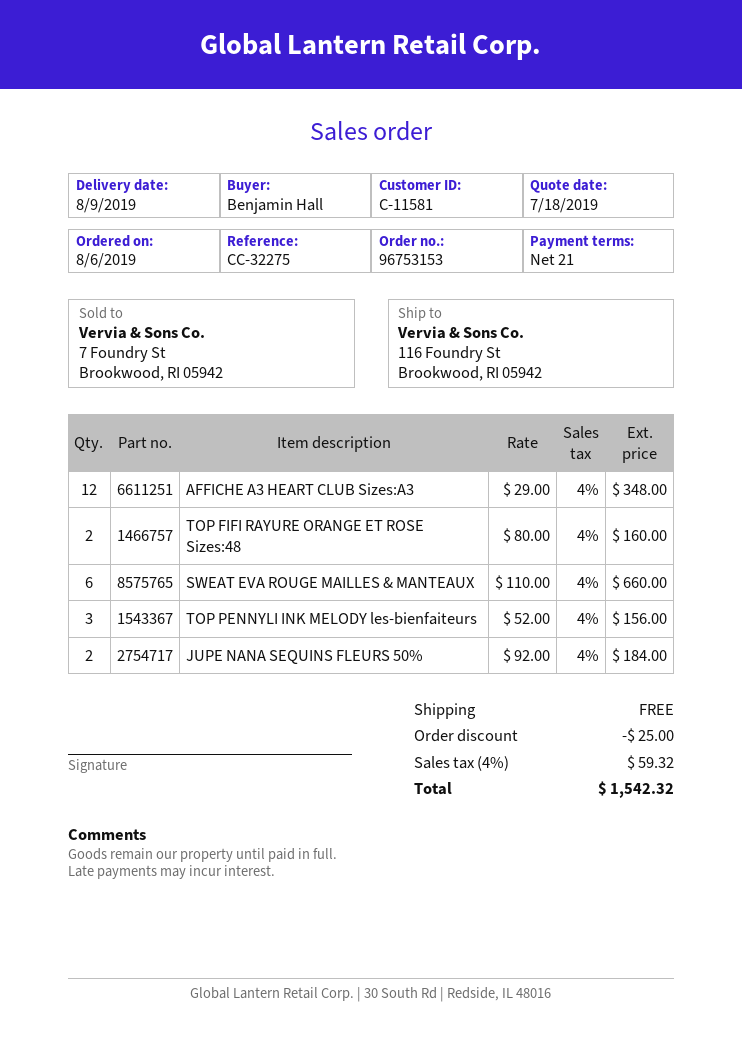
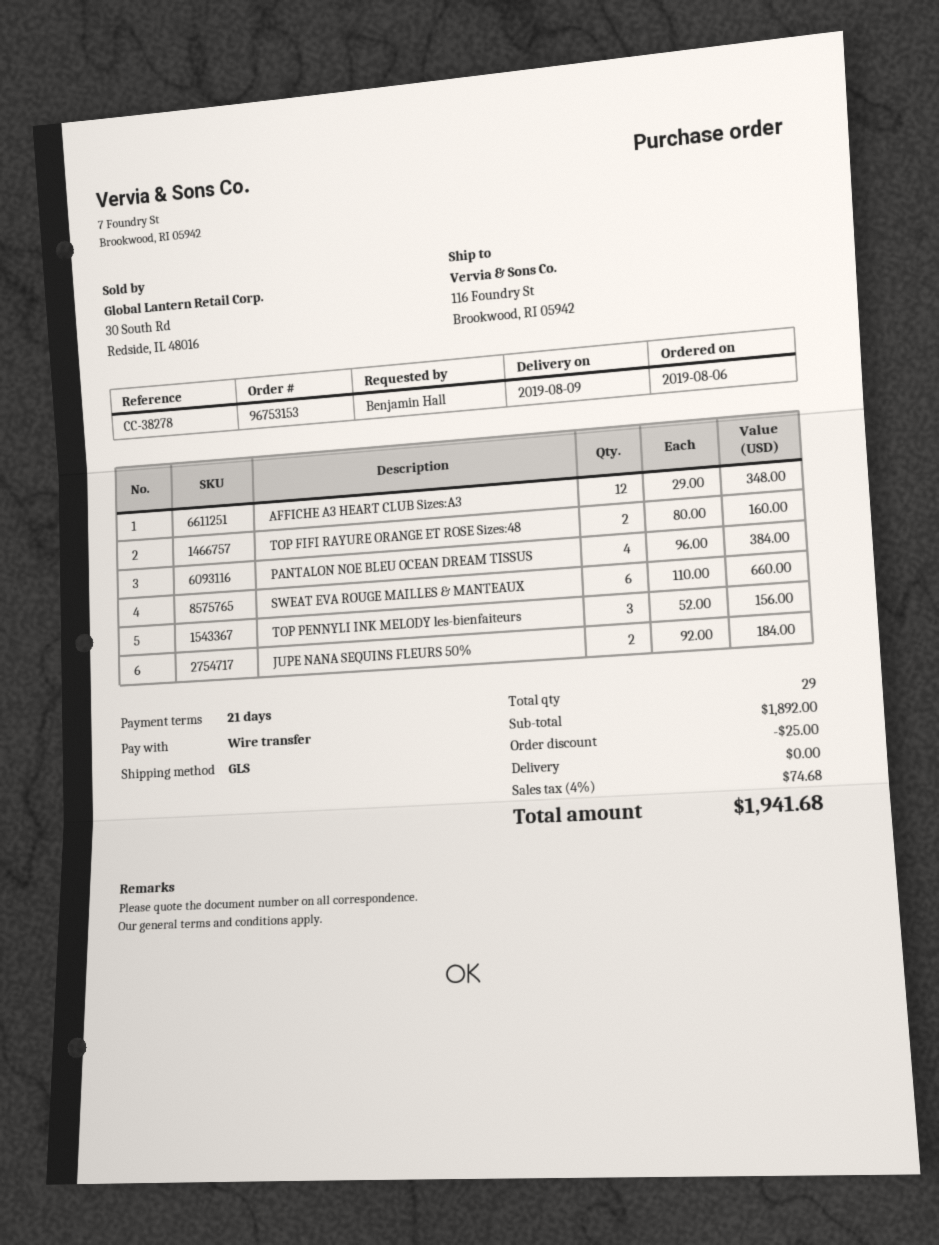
reference: CC-32275 -> CC-38278
PANTALON NOE BLEU OCEAN DREAM TISSUS: none -> 4 x 96.00 = 384.00
tax: 4% = 59.32 -> 4% = 74.68
total: 1542.32 -> 1941.68

